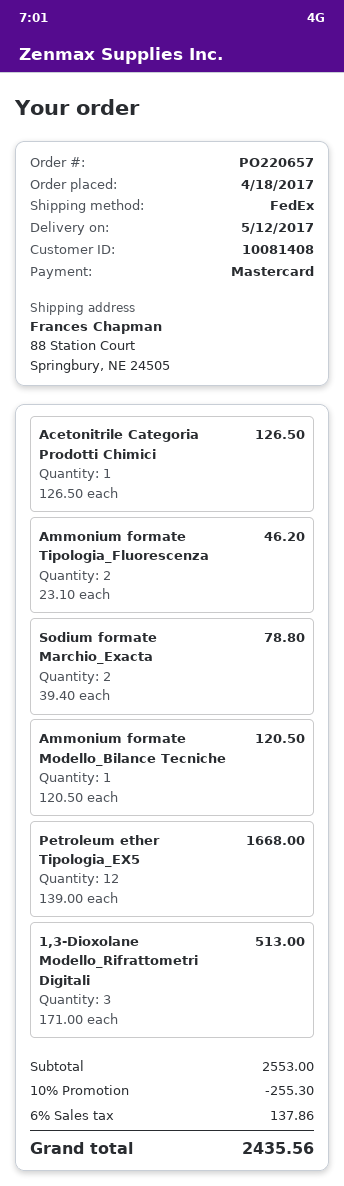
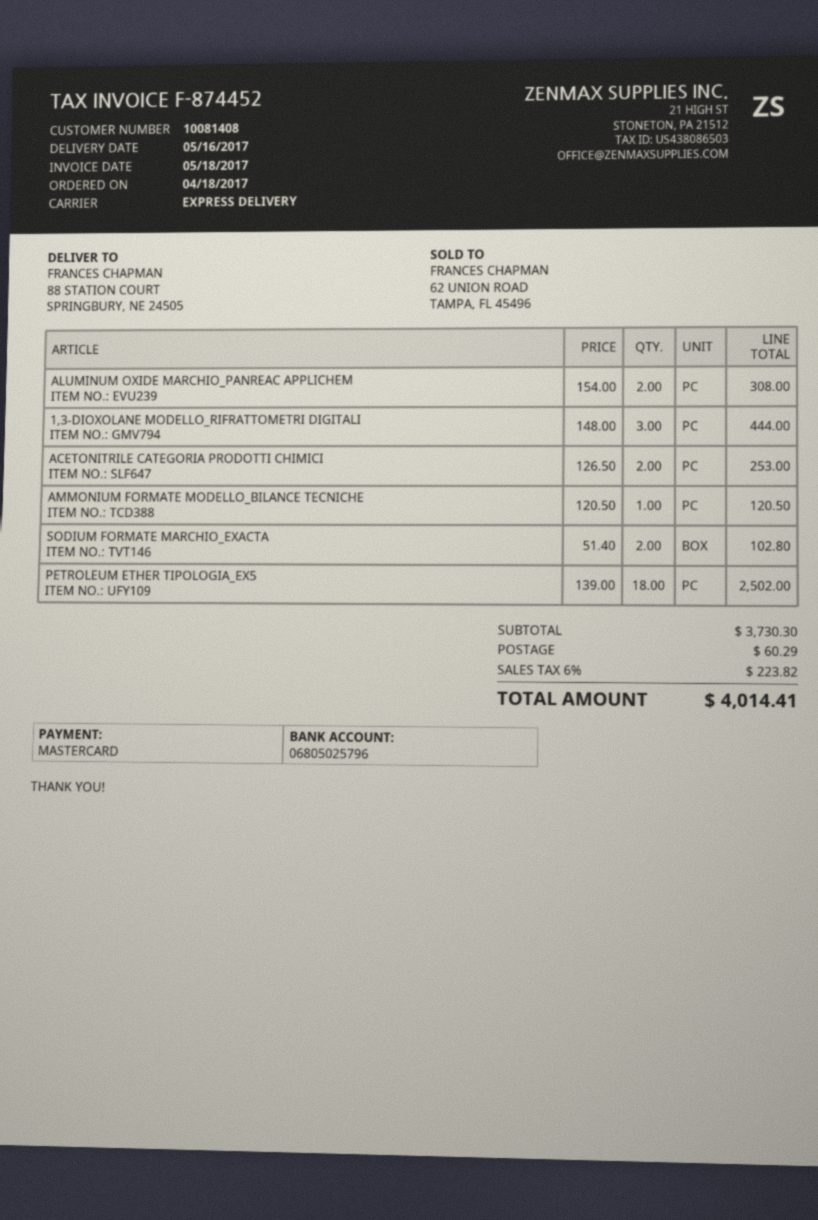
delivery date: 2017-05-12 -> 2017-05-16
shipping method: FedEx -> express
Acetonitrile Categoria Prodotti Chimici: 1 x 126.50 = 126.50 -> 2 x 126.50 = 253.00
Ammonium formate Tipologia_Fluorescenza: 2 x 23.10 = 46.20 -> none
Sodium formate Marchio_Exacta: 2 x 39.40 = 78.80 -> 2 x 51.40 = 102.80
Petroleum ether Tipologia_EX5: 12 x 139.00 = 1668.00 -> 18 x 139.00 = 2502.00
1,3-Dioxolane Modello_Rifrattometri Digitali: 3 x 171.00 = 513.00 -> 3 x 148.00 = 444.00
ALUMINUM OXIDE MARCHIO_PANREAC APPLICHEM: none -> 2 x 154.00 = 308.00
subtotal: 2553.00 -> 3730.30
discount: 10% = 255.30 -> none
shipping: none -> 60.29
tax: 6% = 137.86 -> 6% = 223.82
total: 2435.56 -> 4014.41

